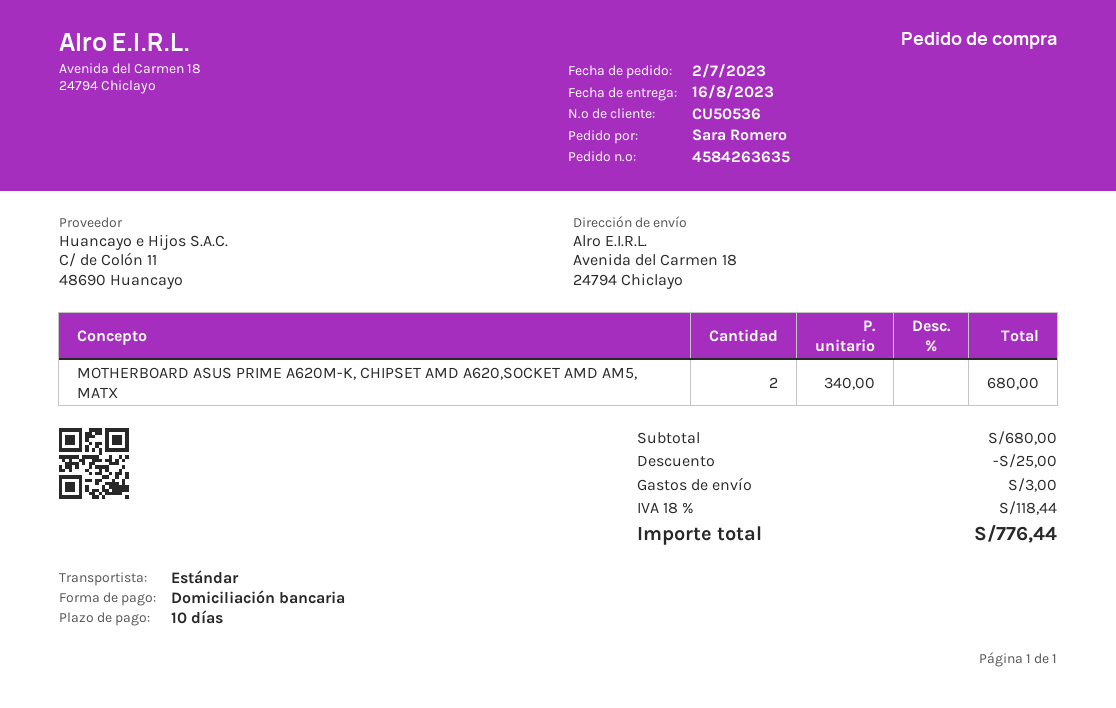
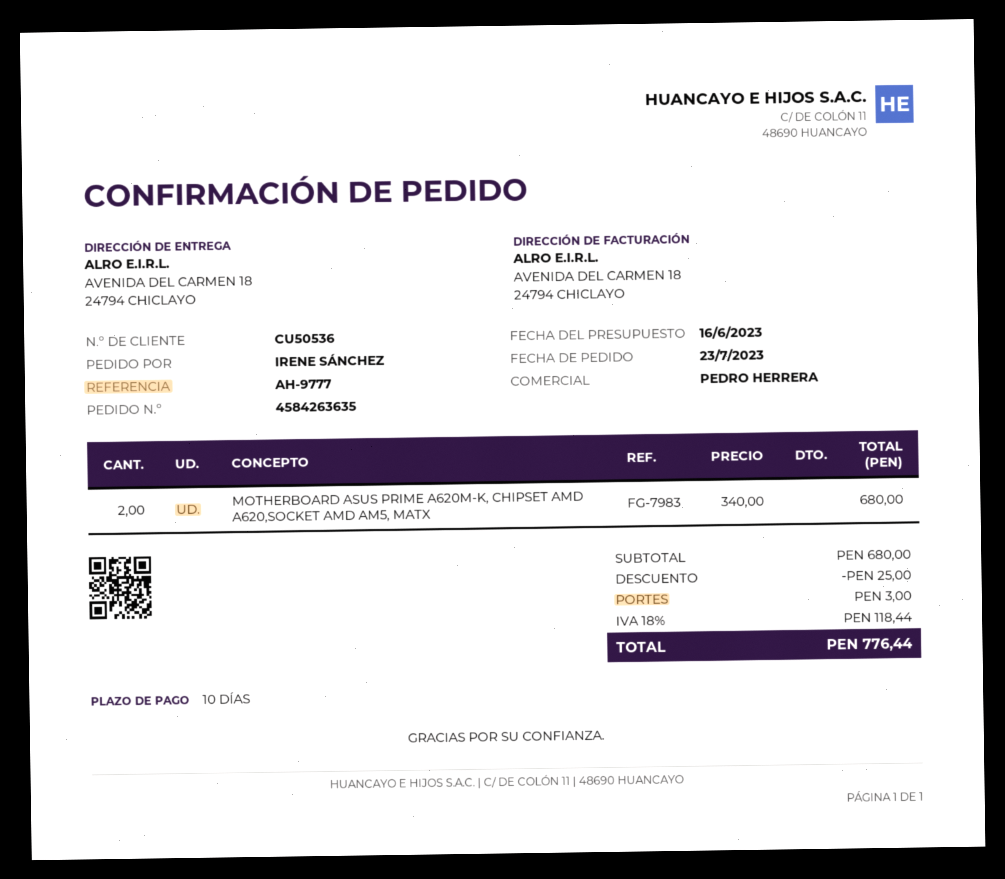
order date: 2023-07-02 -> 2023-07-23
ordered by: Sara Romero -> IRENE SÁNCHEZ

